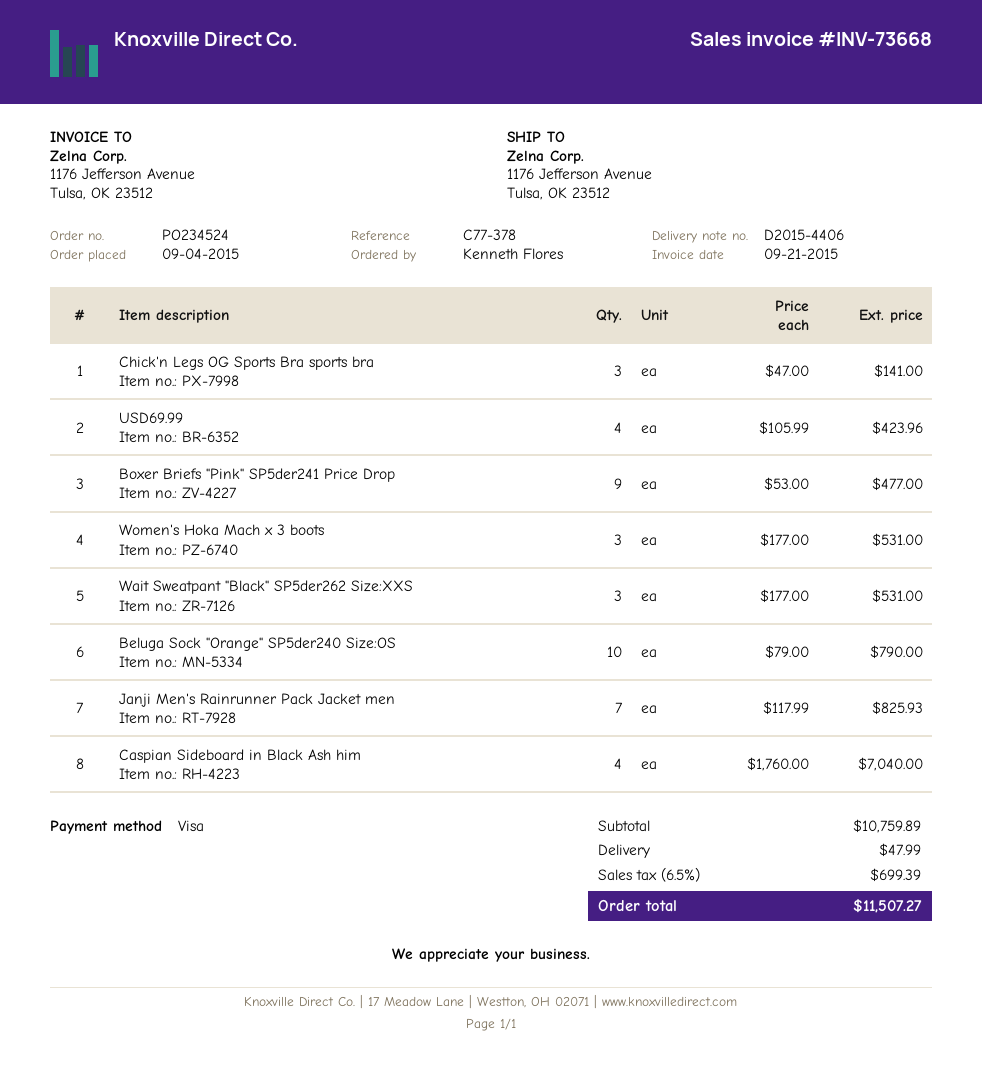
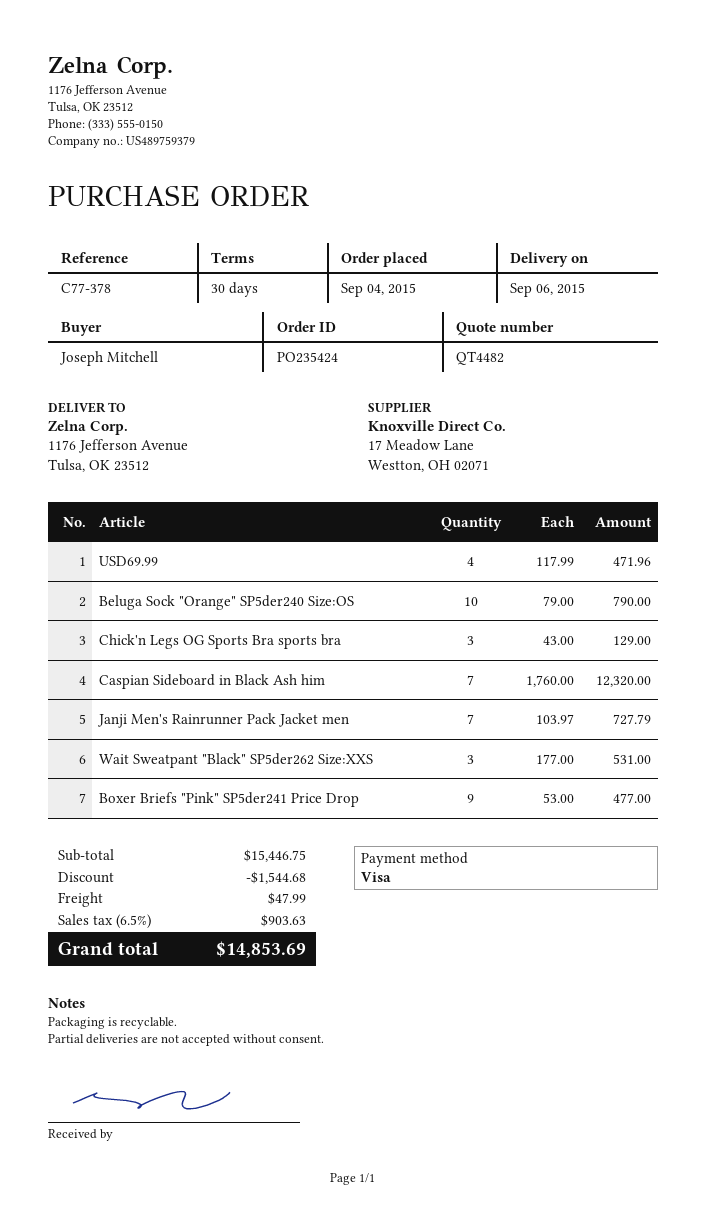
order number: PO234524 -> PO235424
ordered by: Kenneth Flores -> Joseph Mitchell
Chick'n Legs OG Sports Bra sports bra: 3 x 47.00 = 141.00 -> 3 x 43.00 = 129.00
USD69.99: 4 x 105.99 = 423.96 -> 4 x 117.99 = 471.96
Women's Hoka Mach x 3 boots: 3 x 177.00 = 531.00 -> none
Janji Men's Rainrunner Pack Jacket men: 7 x 117.99 = 825.93 -> 7 x 103.97 = 727.79
Caspian Sideboard in Black Ash him: 4 x 1760.00 = 7040.00 -> 7 x 1760.00 = 12320.00
subtotal: 10759.89 -> 15446.75
discount: none -> 1544.68
tax: 6.5% = 699.39 -> 6.5% = 903.63
total: 11507.27 -> 14853.69

